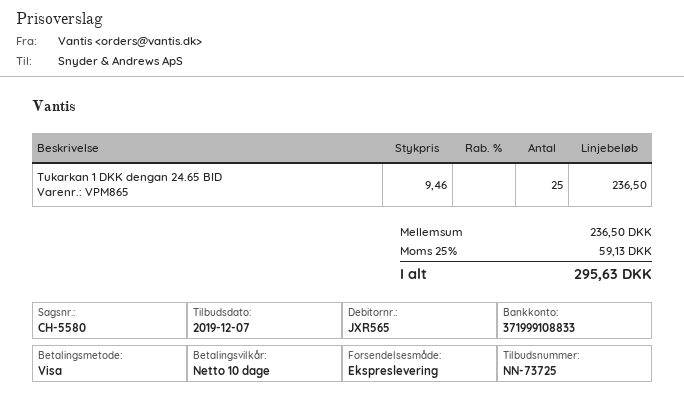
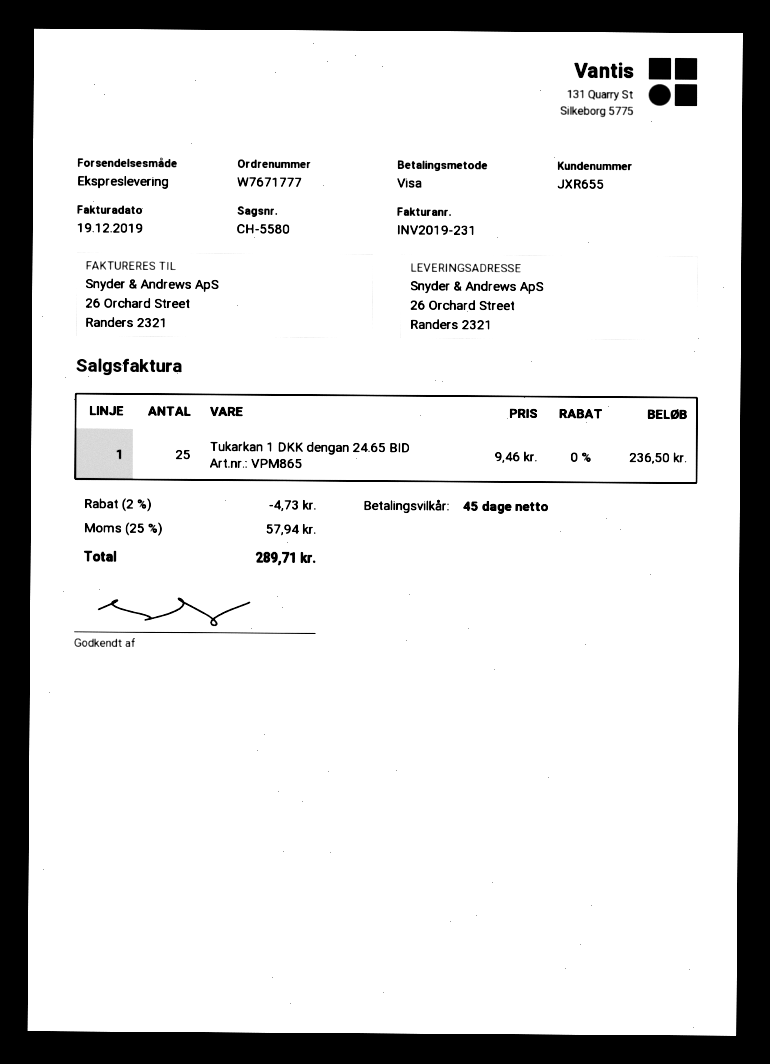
payment terms: 10 days -> 45 days
customer number: JXR565 -> JXR655
discount: none -> 2% = 4.73
tax: 25% = 59.13 -> 25% = 57.94
total: 295.63 -> 289.71

